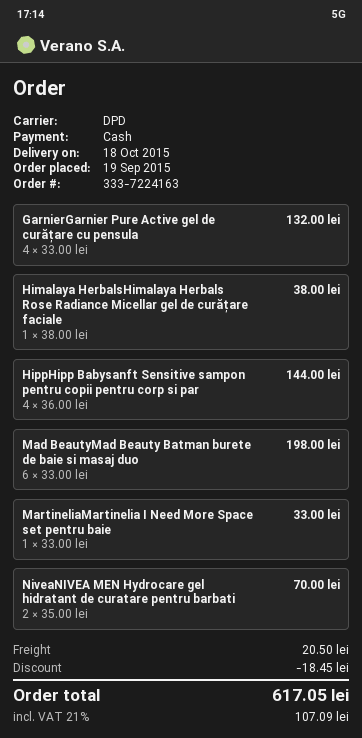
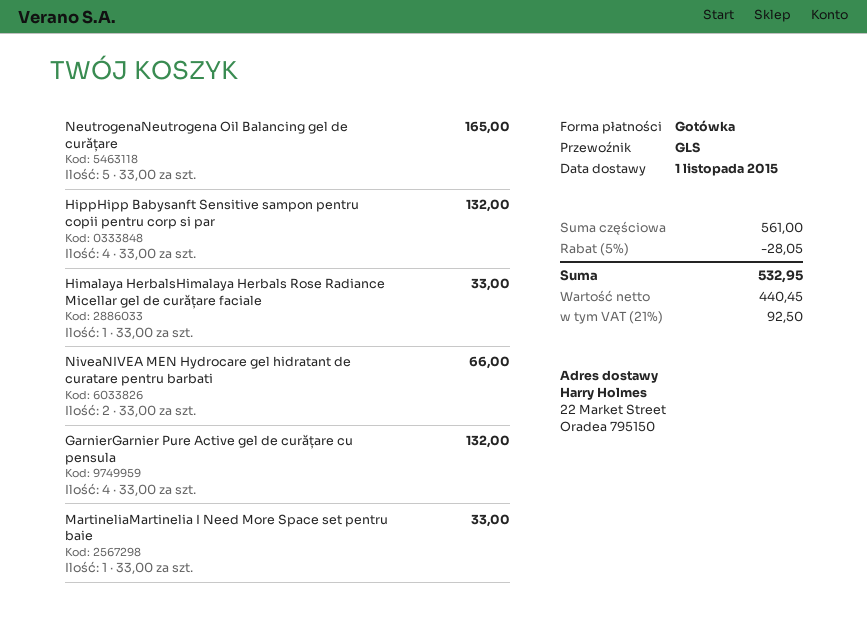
delivery date: 2015-10-18 -> 2015-11-01
shipping method: DPD -> GLS
Himalaya HerbalsHimalaya Herbals Rose Radiance Micellar gel de curățare faciale: 1 x 38.00 = 38.00 -> 1 x 33.00 = 33.00
HippHipp Babysanft Sensitive sampon pentru copii pentru corp si par: 4 x 36.00 = 144.00 -> 4 x 33.00 = 132.00
Mad BeautyMad Beauty Batman burete de baie si masaj duo: 6 x 33.00 = 198.00 -> none
NiveaNIVEA MEN Hydrocare gel hidratant de curatare pentru barbati: 2 x 35.00 = 70.00 -> 2 x 33.00 = 66.00
NeutrogenaNeutrogena Oil Balancing gel de curățare: none -> 5 x 33.00 = 165.00
discount: 18.45 -> 28.05
shipping: 20.50 -> none
tax: 21% = 107.09 -> 21% = 92.50
total: 617.05 -> 532.95

